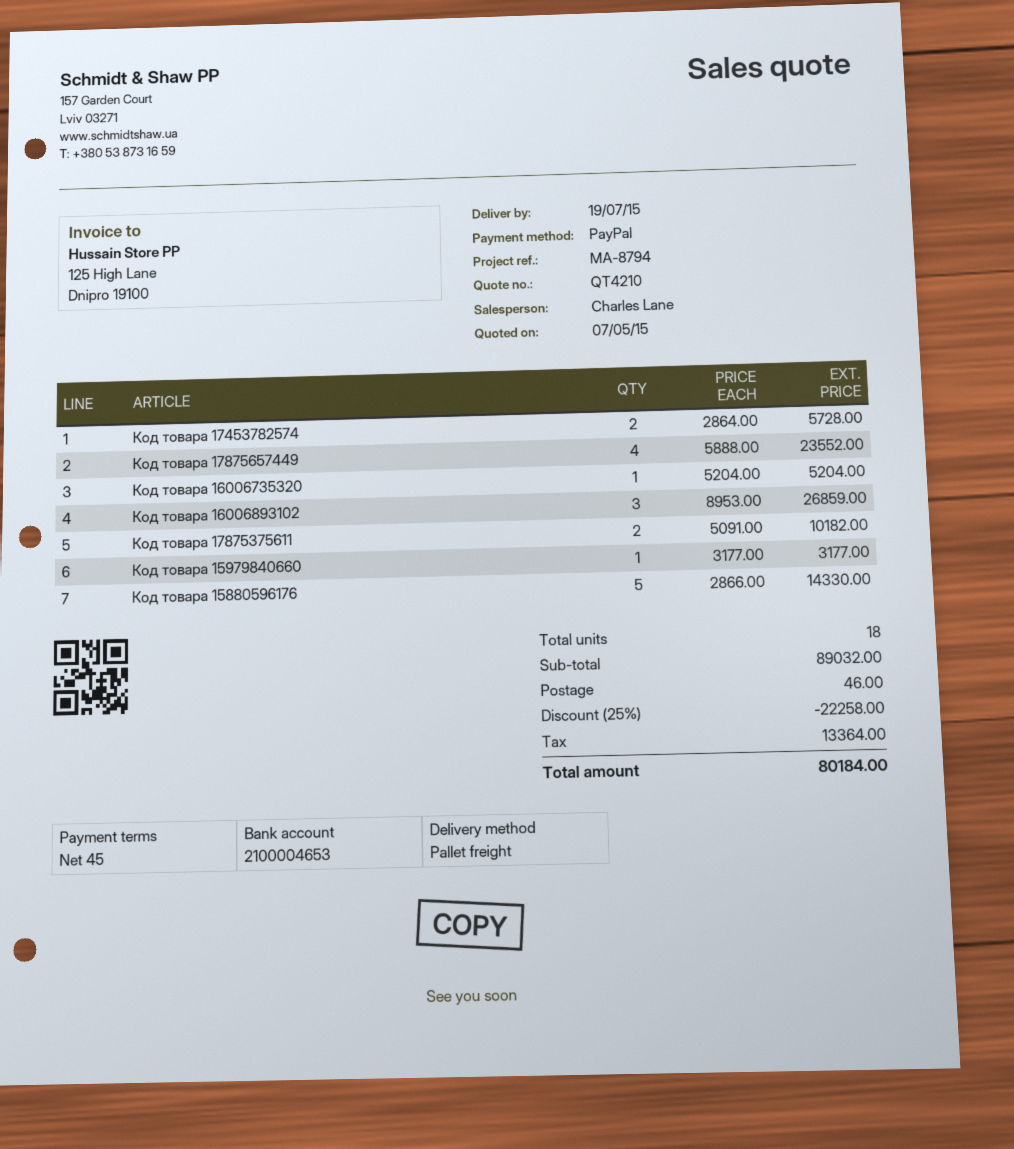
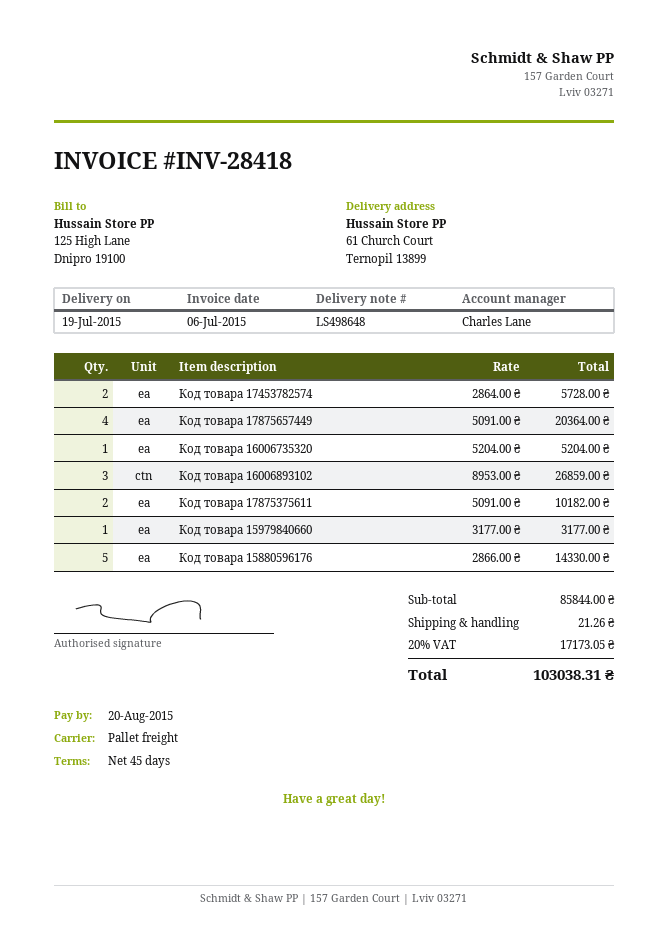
Код товара 17875657449: 4 x 5888.00 = 23552.00 -> 4 x 5091.00 = 20364.00
subtotal: 89032.00 -> 85844.00
discount: 25% = 22258.00 -> none
shipping: 46.00 -> 21.26
tax: 13364.00 -> 17173.05
total: 80184.00 -> 103038.31

